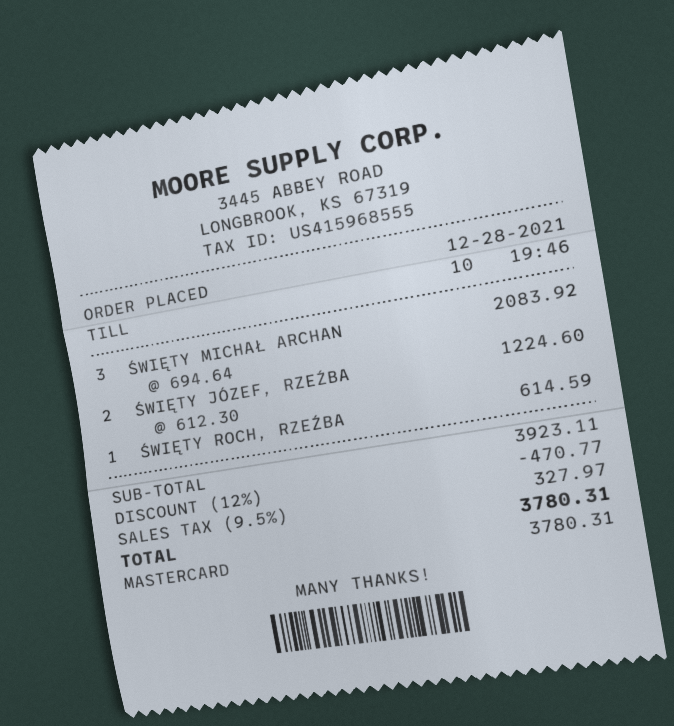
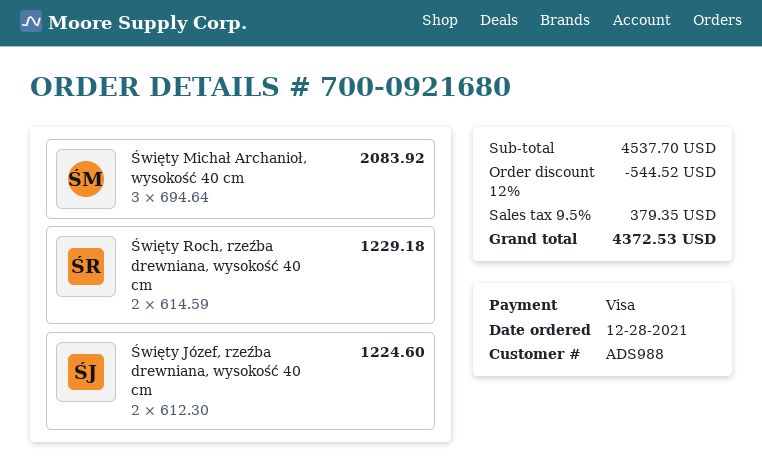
payment method: Mastercard -> Visa
ŚWIĘTY ROCH, RZEŹBA: 1 x 614.59 = 614.59 -> 2 x 614.59 = 1229.18
subtotal: 3923.11 -> 4537.70
discount: 12% = 470.77 -> 12% = 544.52
tax: 9.5% = 327.97 -> 9.5% = 379.35
total: 3780.31 -> 4372.53

